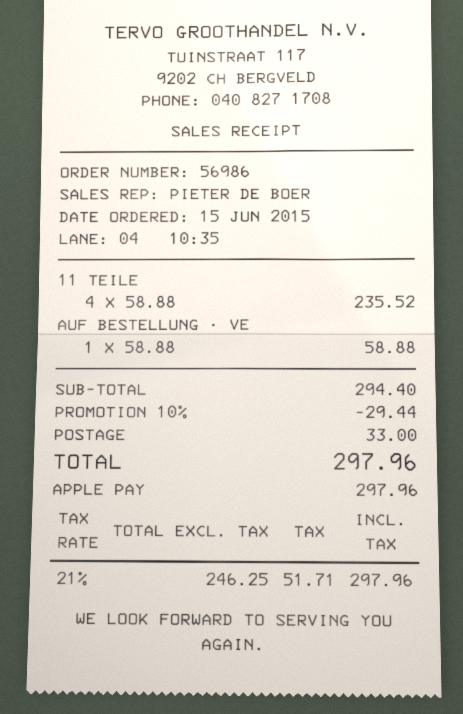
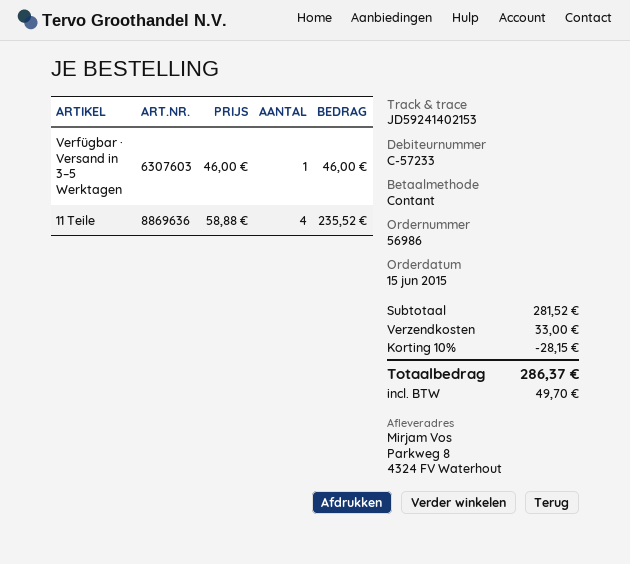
payment method: Apple Pay -> cash
AUF BESTELLUNG · VE: 1 x 58.88 = 58.88 -> none
Verfügbar · Versand in 3–5 Werktagen: none -> 1 x 46.00 = 46.00
subtotal: 294.40 -> 281.52
discount: 10% = 29.44 -> 10% = 28.15
tax: 51.71 -> 49.70
total: 297.96 -> 286.37

